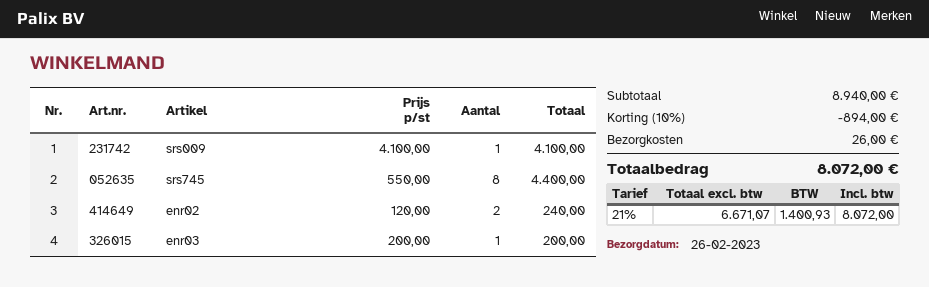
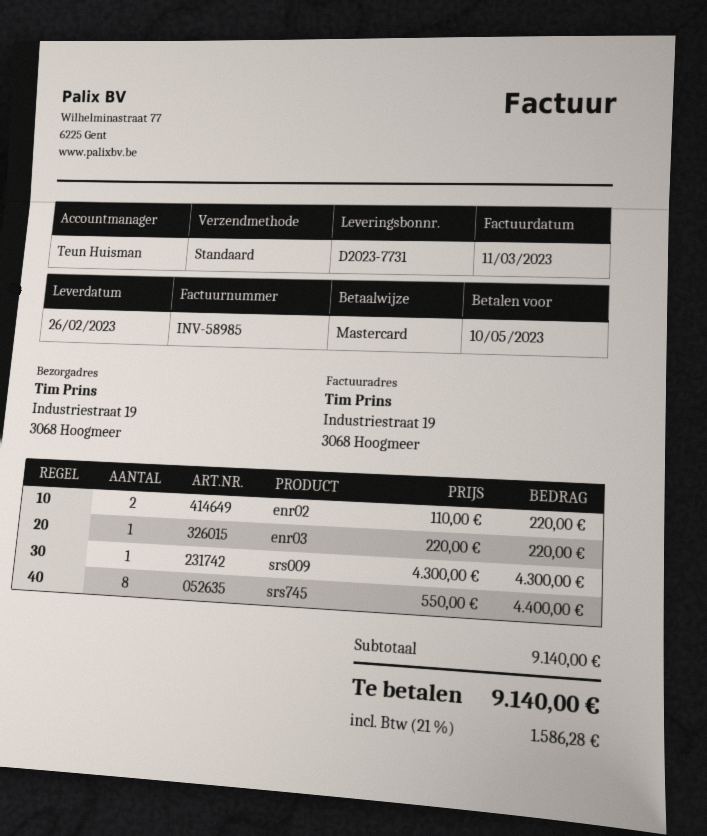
srs009: 1 x 4100.00 = 4100.00 -> 1 x 4300.00 = 4300.00
enr02: 2 x 120.00 = 240.00 -> 2 x 110.00 = 220.00
enr03: 1 x 200.00 = 200.00 -> 1 x 220.00 = 220.00
subtotal: 8940.00 -> 9140.00
discount: 10% = 894.00 -> none
shipping: 26.00 -> none
tax: 21% = 1400.93 -> 21% = 1586.28
total: 8072.00 -> 9140.00

